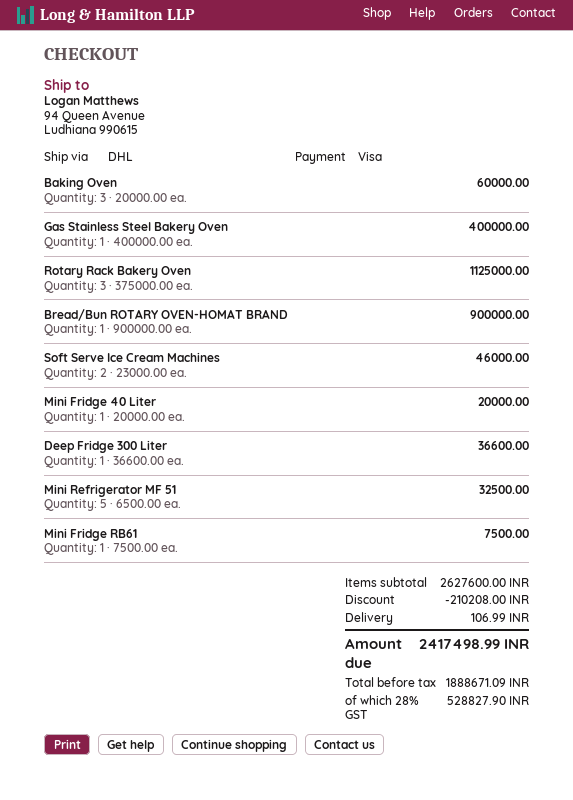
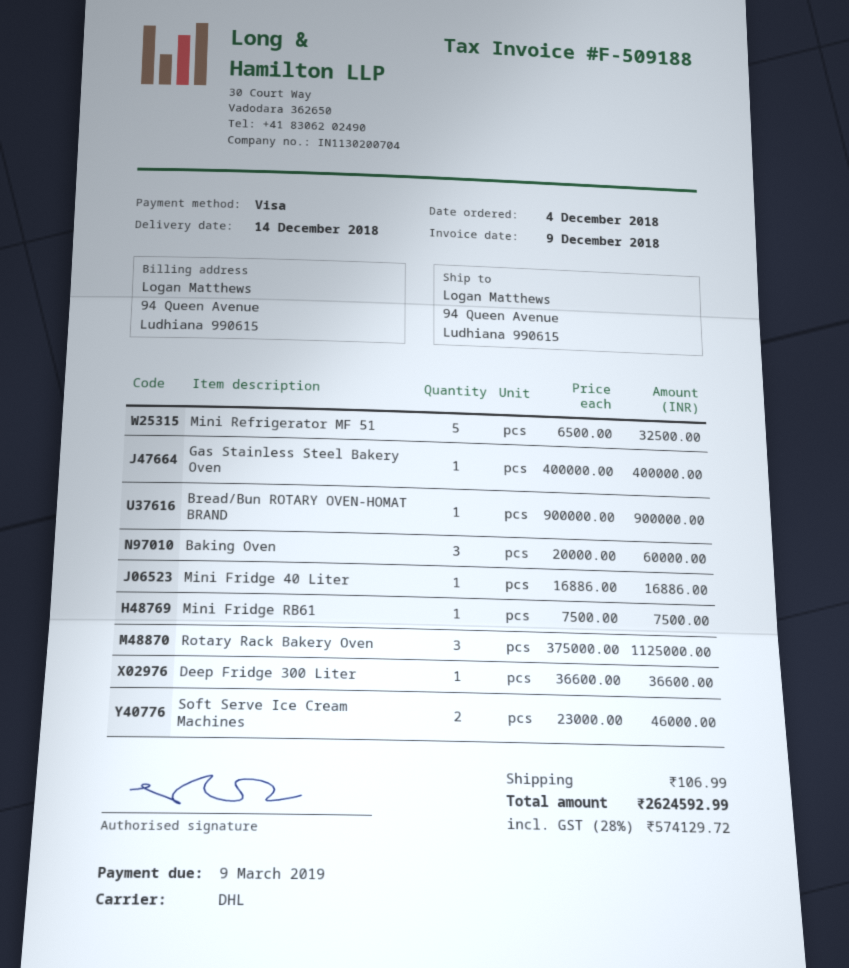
Mini Fridge 40 Liter: 1 x 20000.00 = 20000.00 -> 1 x 16886.00 = 16886.00
discount: 210208.00 -> none
tax: 28% = 528827.90 -> 28% = 574129.72
total: 2417498.99 -> 2624592.99

